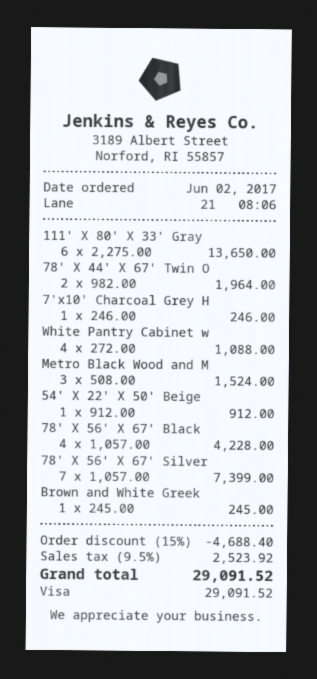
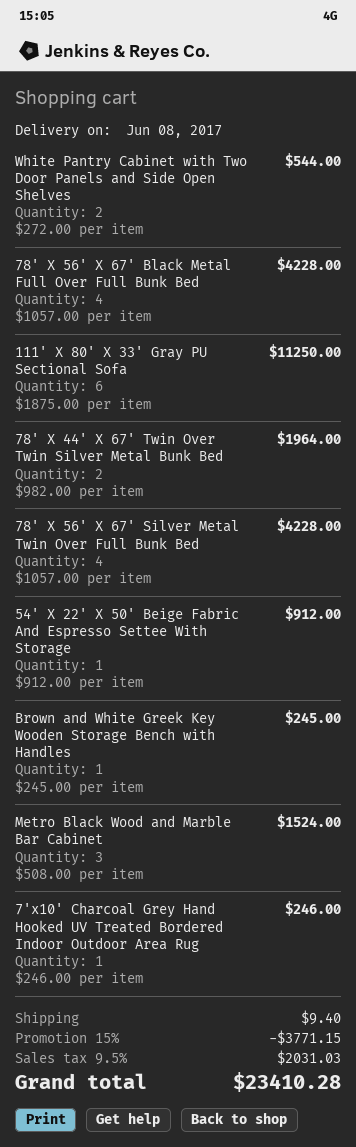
111' X 80' X 33' Gray: 6 x 2275.00 = 13650.00 -> 6 x 1875.00 = 11250.00
White Pantry Cabinet w: 4 x 272.00 = 1088.00 -> 2 x 272.00 = 544.00
78' X 56' X 67' Silver: 7 x 1057.00 = 7399.00 -> 4 x 1057.00 = 4228.00
discount: 15% = 4688.40 -> 15% = 3771.15
shipping: none -> 9.40
tax: 9.5% = 2523.92 -> 9.5% = 2031.03
total: 29091.52 -> 23410.28

